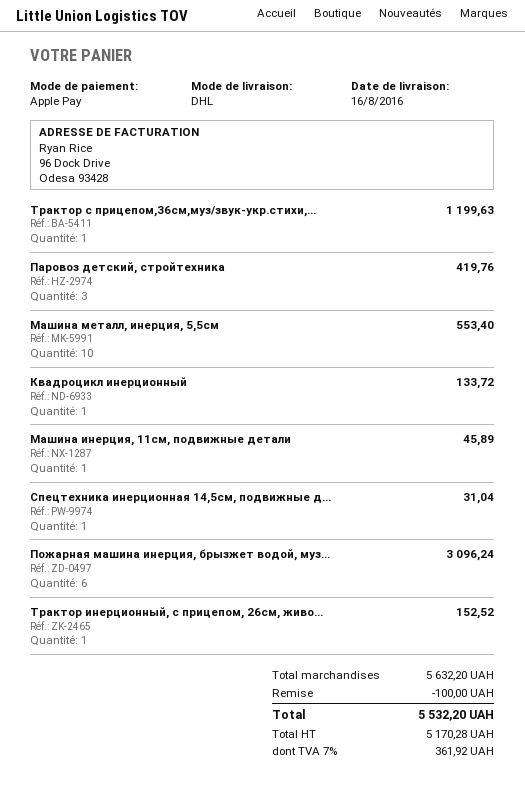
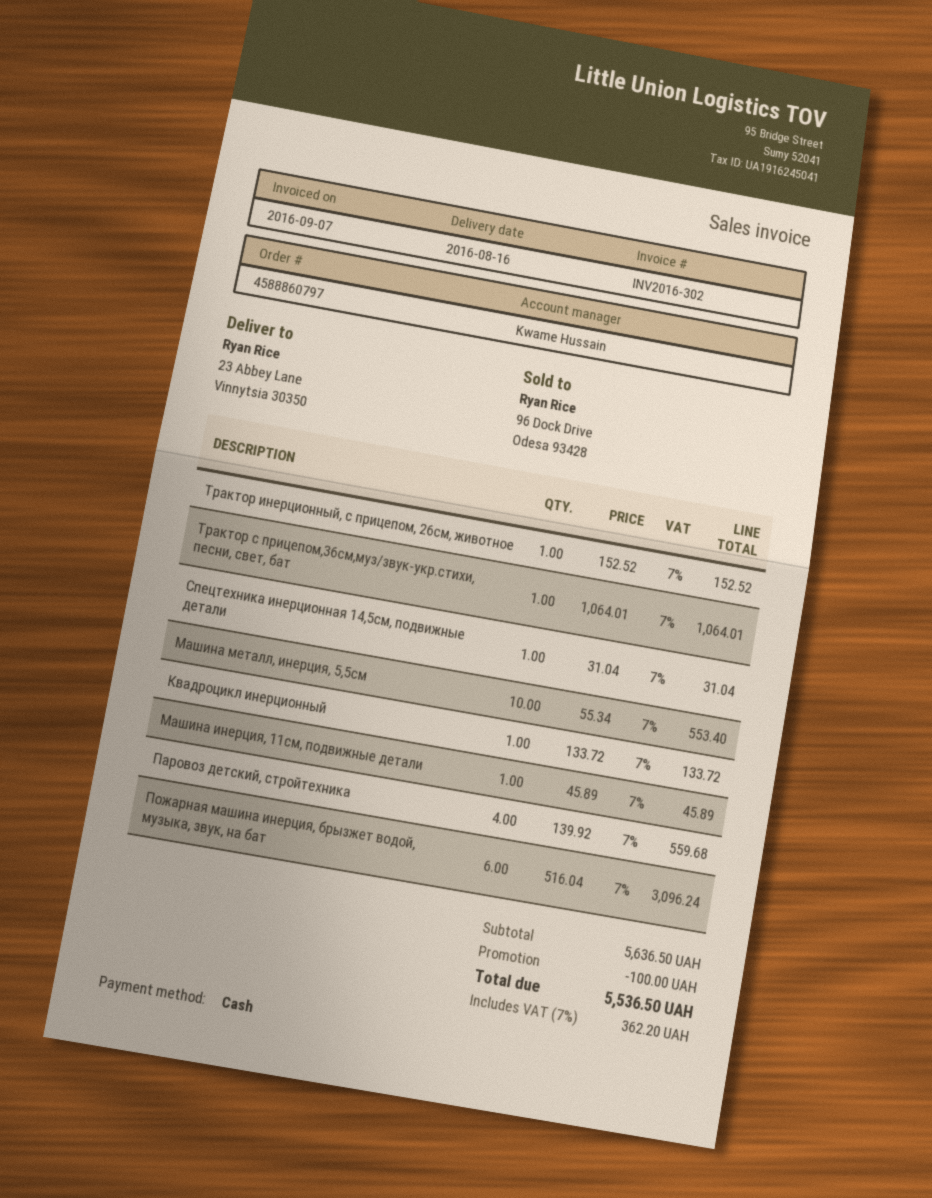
payment method: Apple Pay -> cash
Трактор с прицепом,36см,муз/звук-укр.стихи,...: 1 for 1199.63 -> 1 for 1064.01
Паровоз детский, стройтехника: 3 for 419.76 -> 4 for 559.68
subtotal: 5632.20 -> 5636.50
tax: 7% = 361.92 -> 7% = 362.20
total: 5532.20 -> 5536.50

